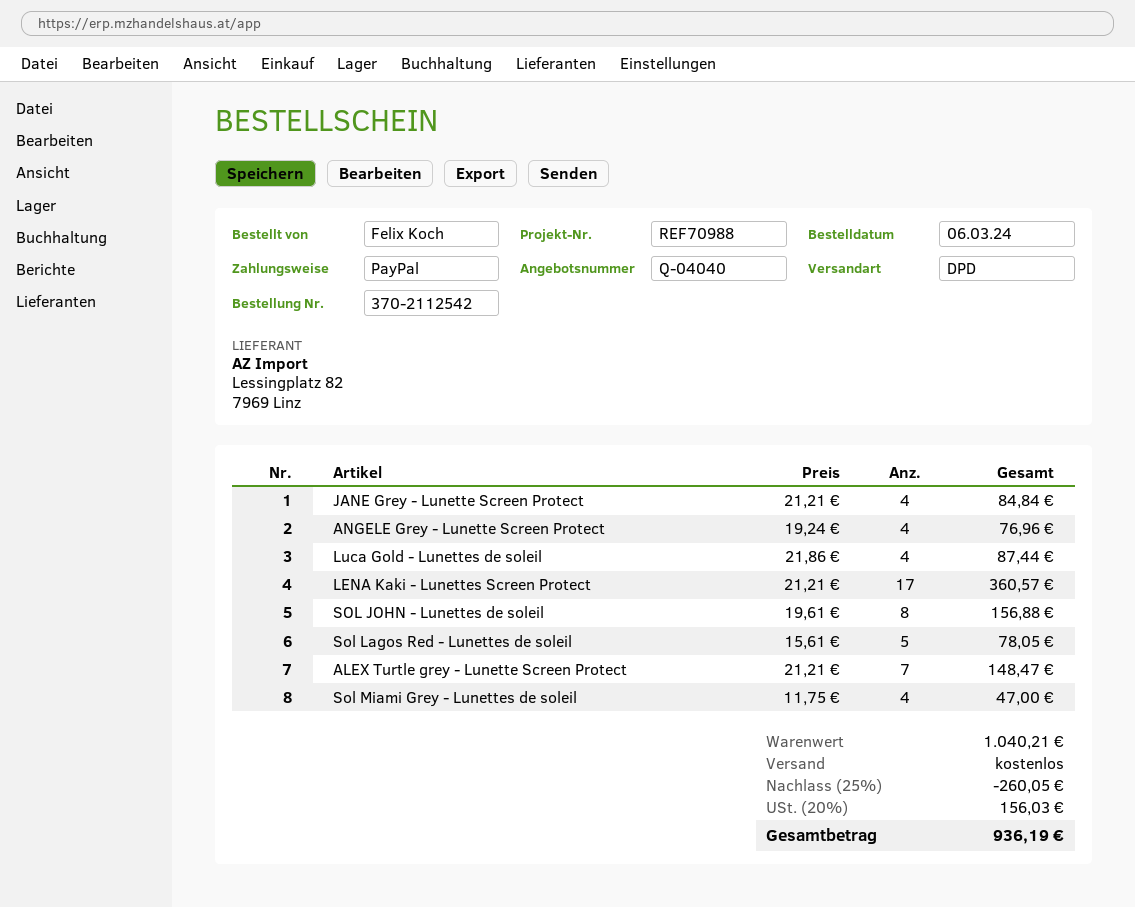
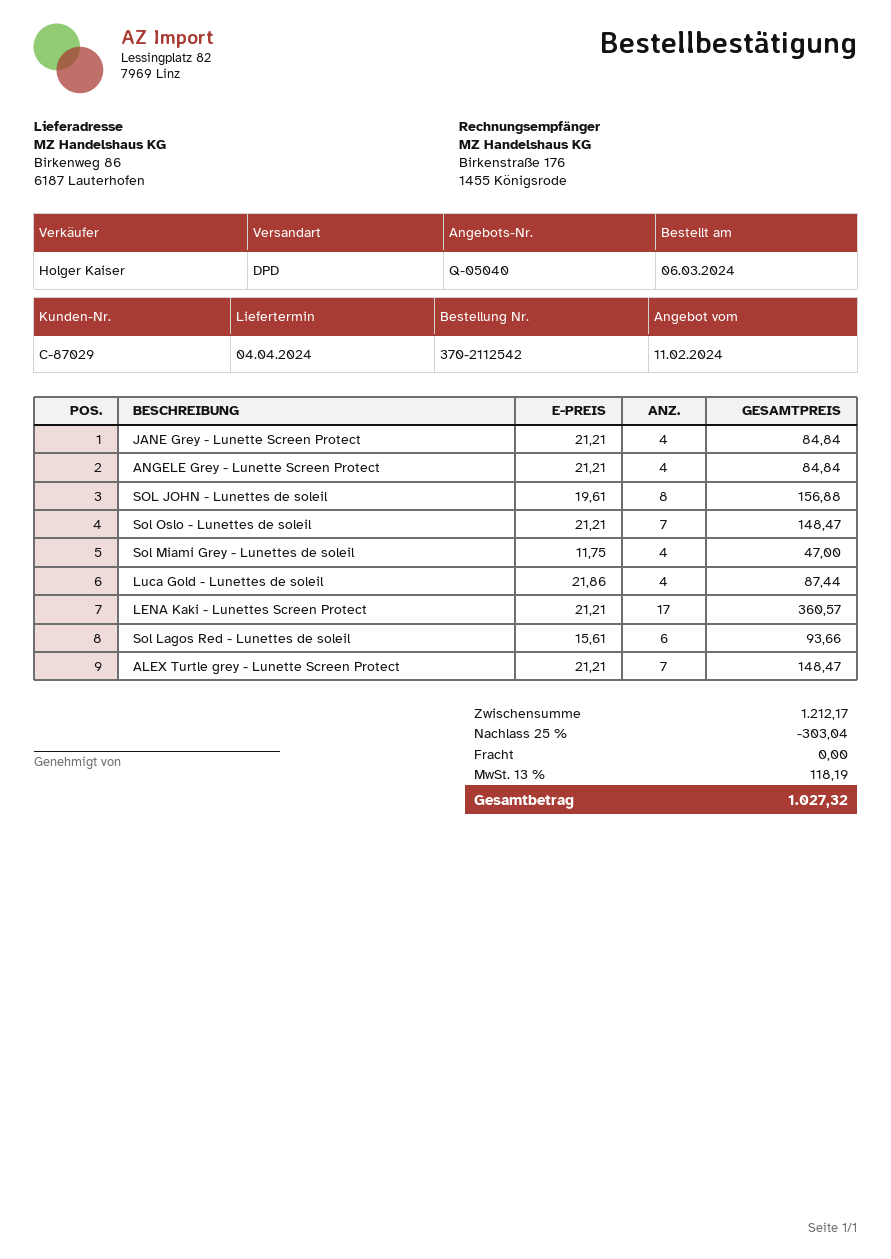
quote number: Q-04040 -> Q-05040
ANGELE Grey - Lunette Screen Protect: 4 x 19.24 = 76.96 -> 4 x 21.21 = 84.84
Sol Lagos Red - Lunettes de soleil: 5 x 15.61 = 78.05 -> 6 x 15.61 = 93.66
Sol Oslo - Lunettes de soleil: none -> 7 x 21.21 = 148.47
subtotal: 1040.21 -> 1212.17
discount: 25% = 260.05 -> 25% = 303.04
tax: 20% = 156.03 -> 13% = 118.19
total: 936.19 -> 1027.32

